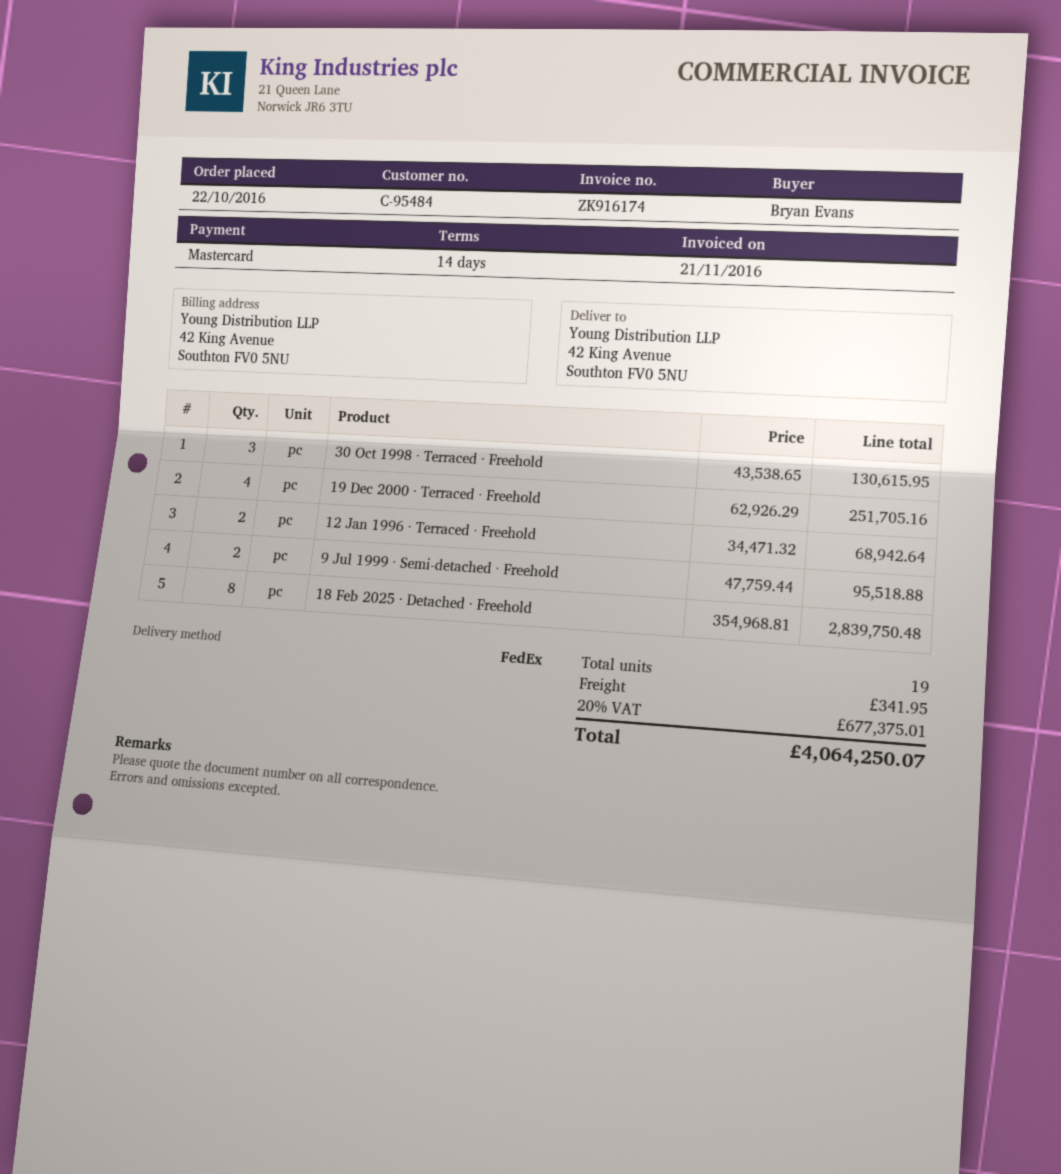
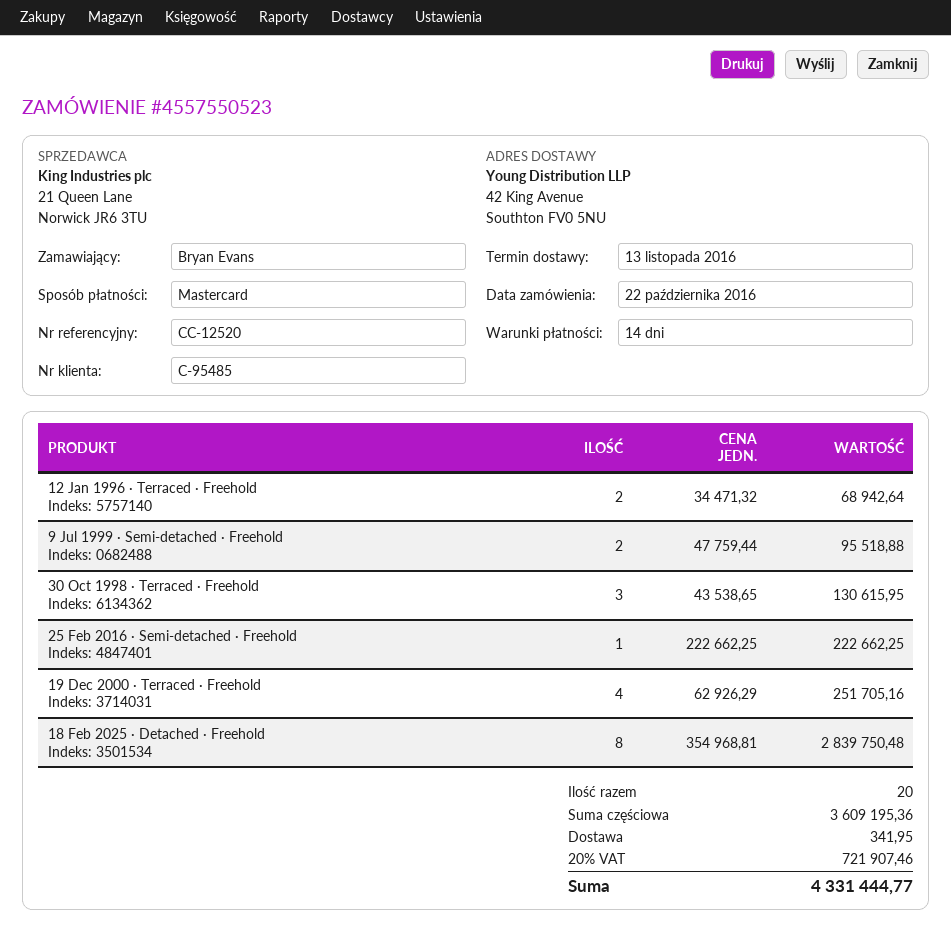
customer number: C-95484 -> C-95485
25 Feb 2016 · Semi-detached · Freehold: none -> 1 x 222662.25 = 222662.25
total quantity: 19 -> 20
tax: 20% = 677375.01 -> 20% = 721907.46
total: 4064250.07 -> 4331444.77

